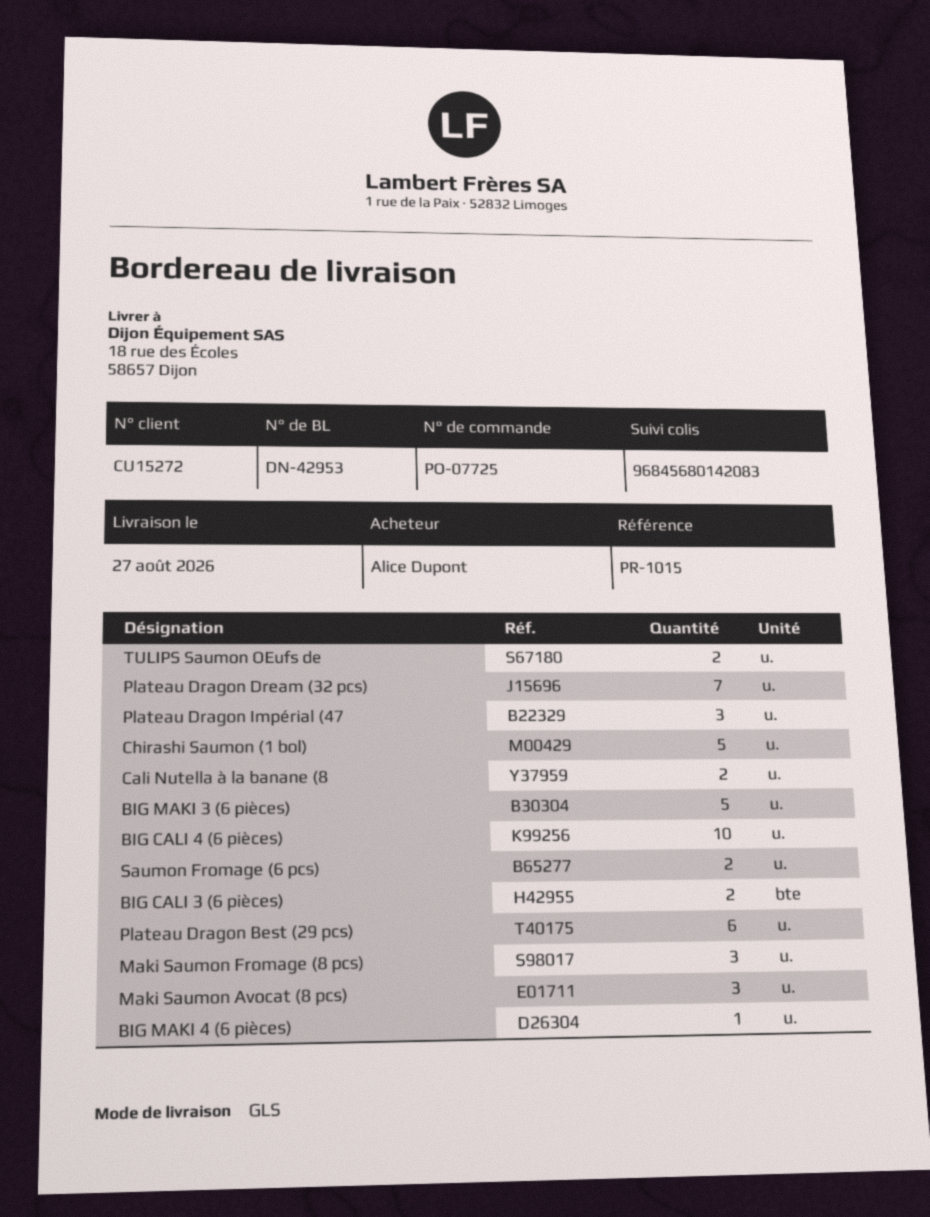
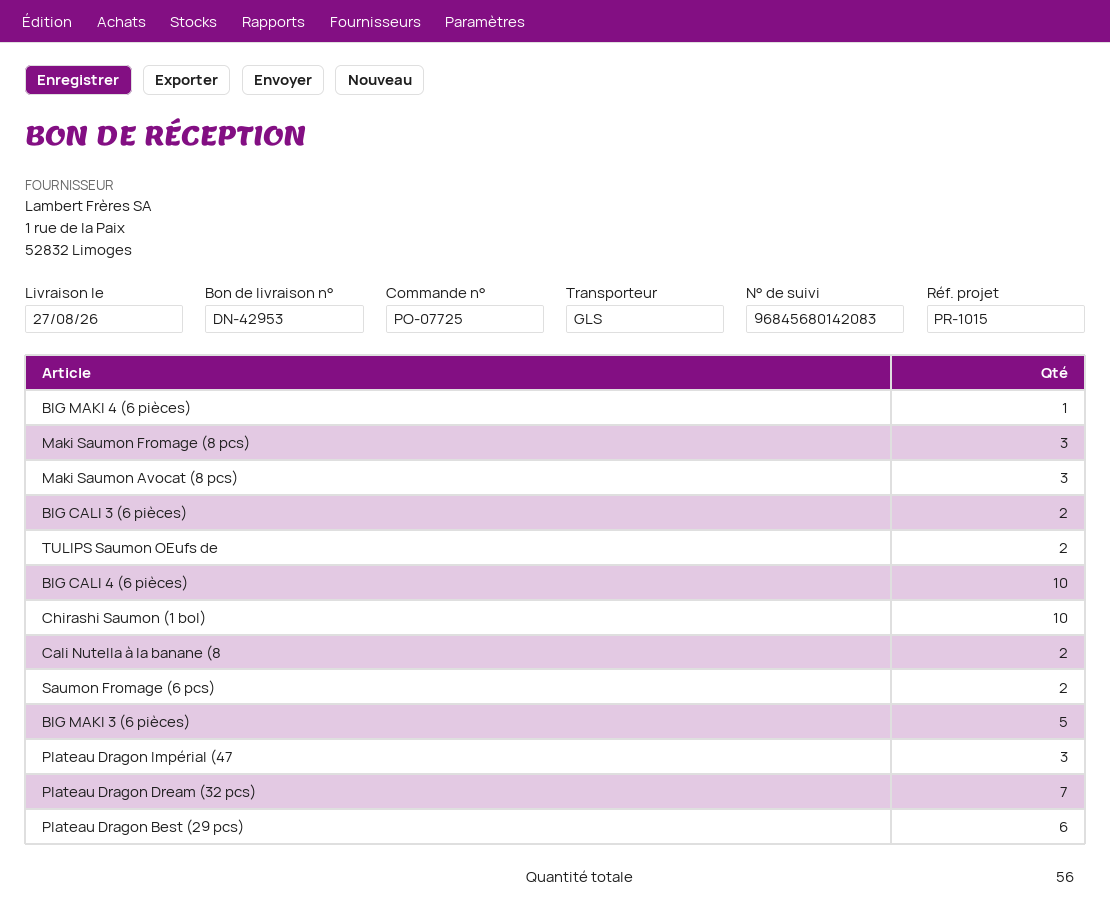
Chirashi Saumon (1 bol): 5 -> 10

